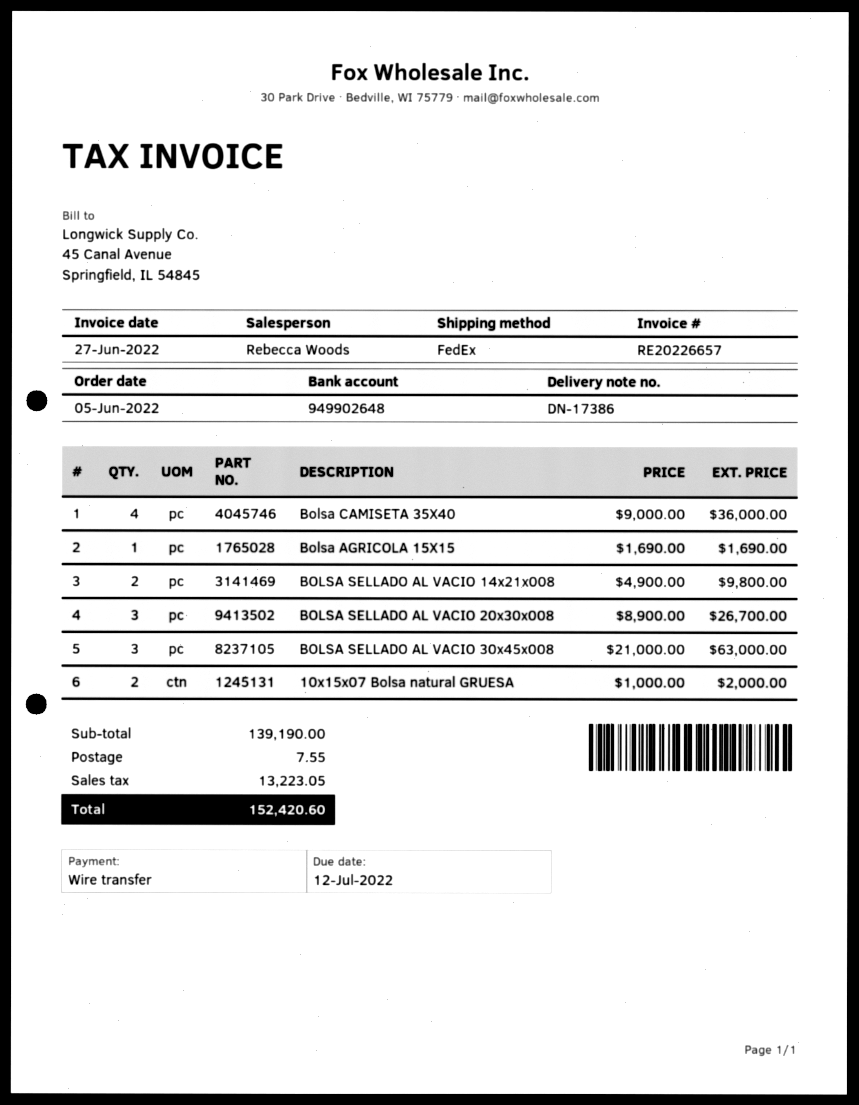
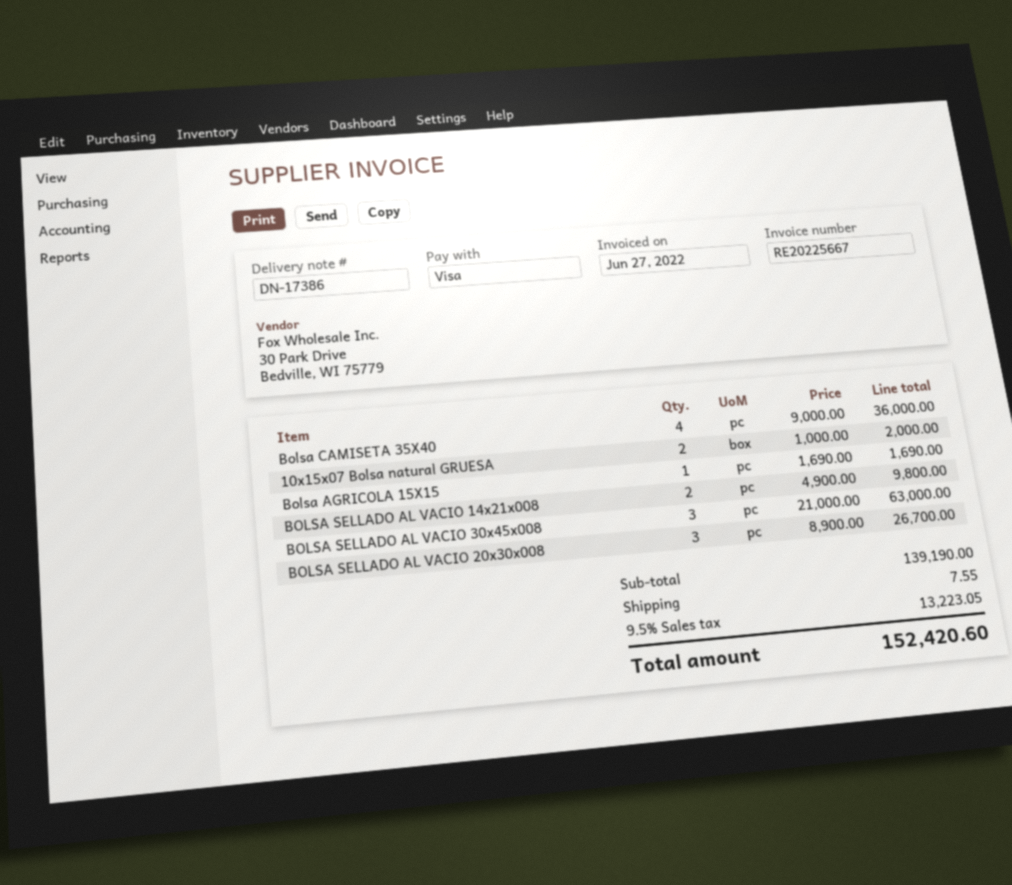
invoice number: RE20226657 -> RE20225667
payment method: bank transfer -> Visa

